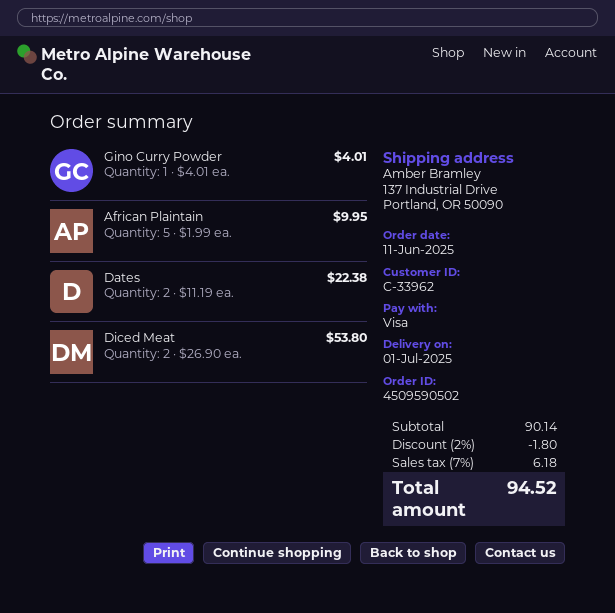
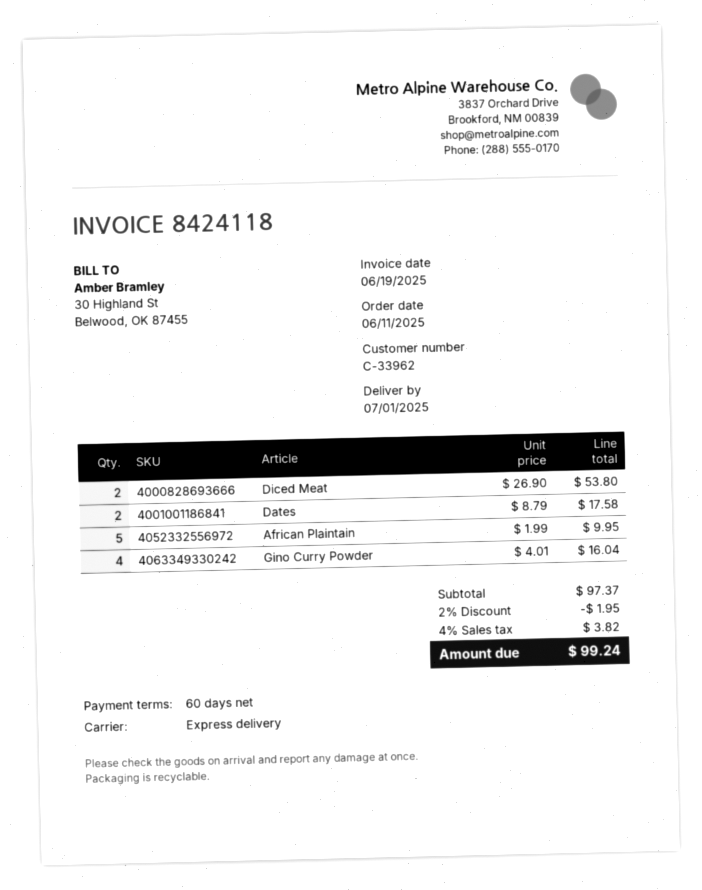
Gino Curry Powder: 1 x 4.01 = 4.01 -> 4 x 4.01 = 16.04
Dates: 2 x 11.19 = 22.38 -> 2 x 8.79 = 17.58
subtotal: 90.14 -> 97.37
discount: 2% = 1.80 -> 2% = 1.95
tax: 7% = 6.18 -> 4% = 3.82
total: 94.52 -> 99.24

